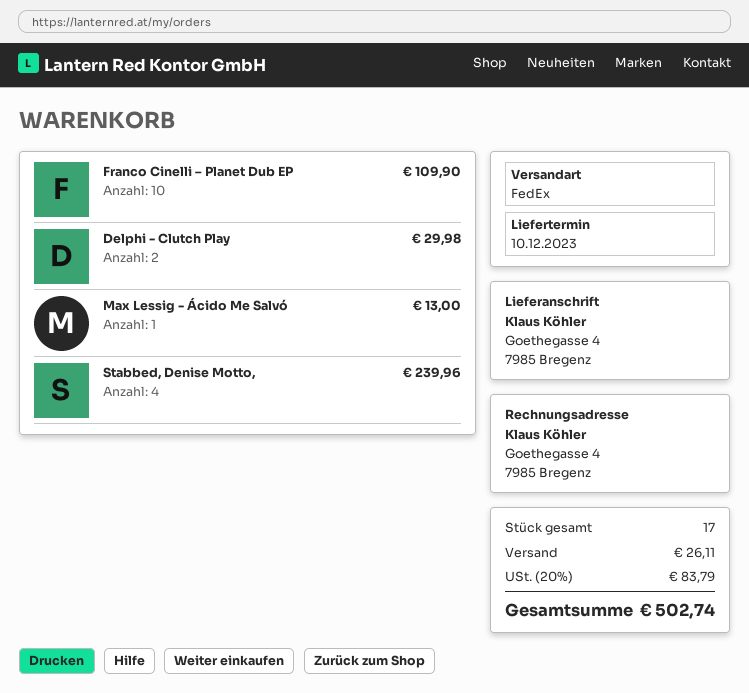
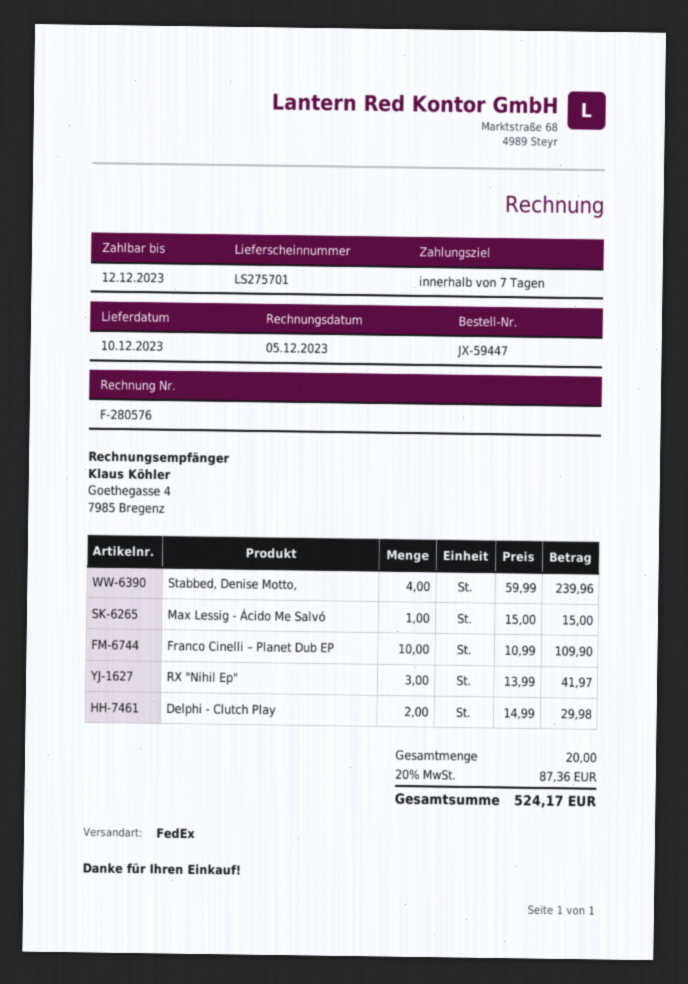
Max Lessig - Ácido Me Salvó: 1 for 13.00 -> 1 for 15.00
RX "Nihil Ep": none -> 3 for 41.97
total quantity: 17 -> 20
shipping: 26.11 -> none
tax: 20% = 83.79 -> 20% = 87.36
total: 502.74 -> 524.17

